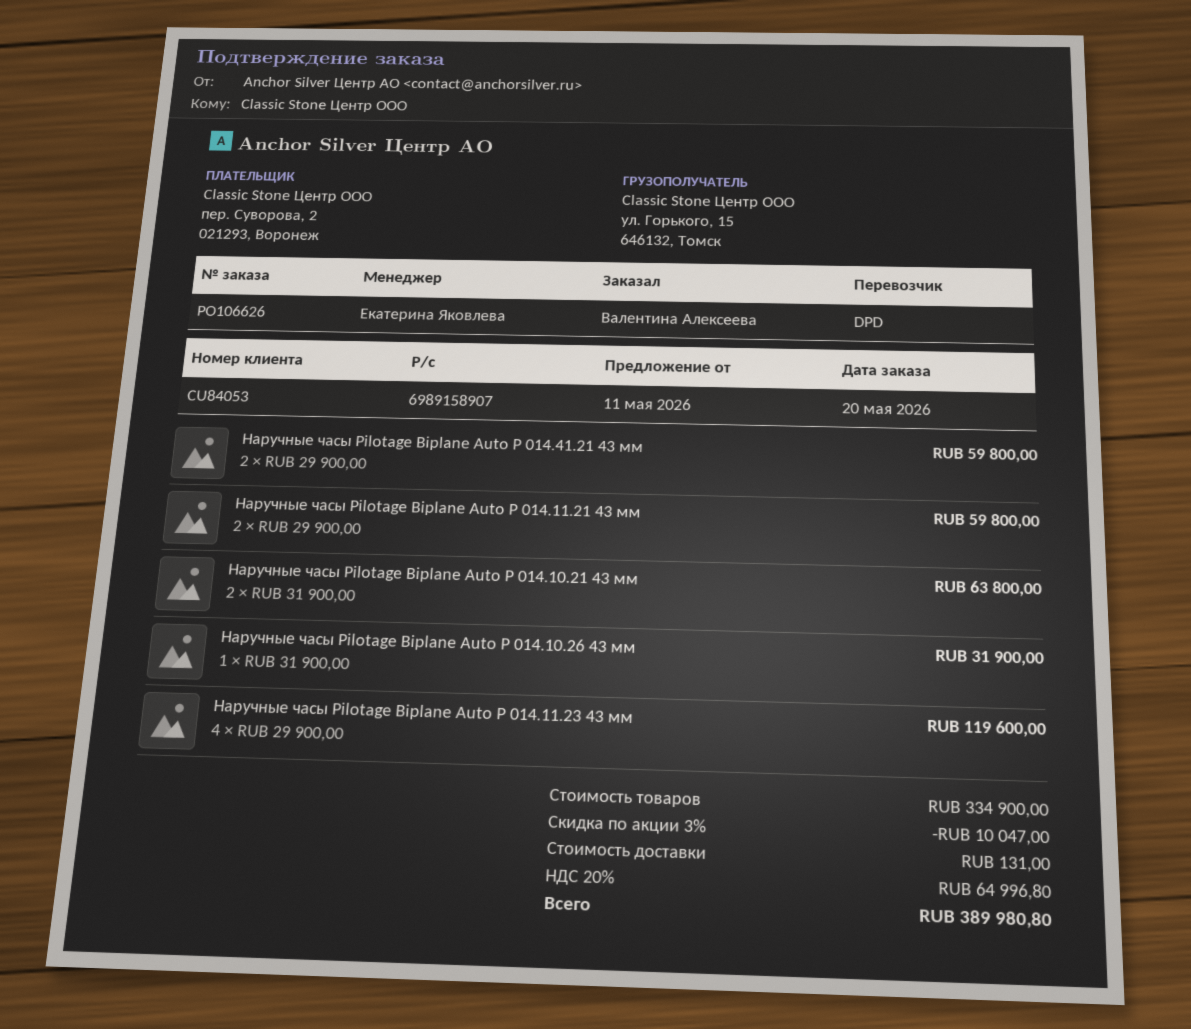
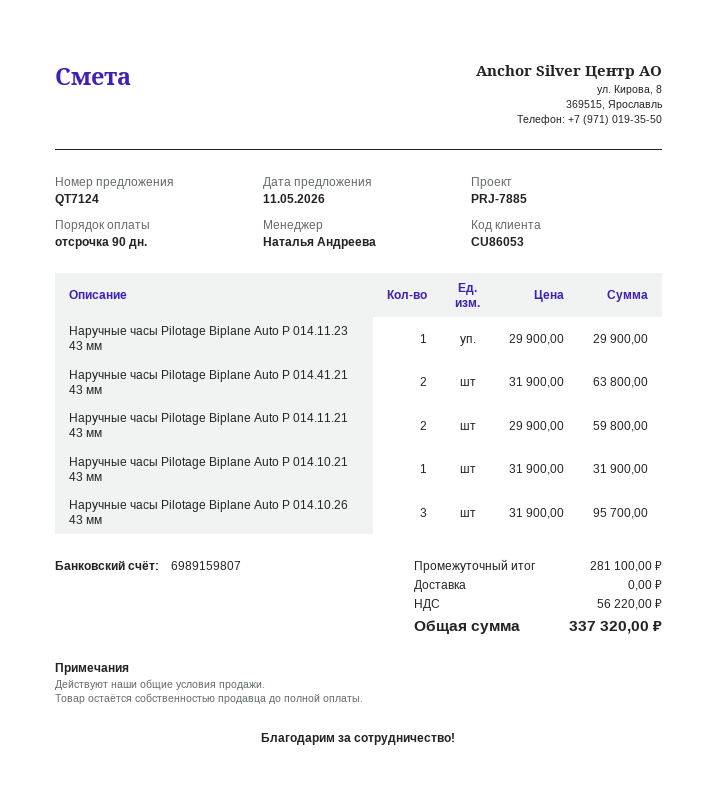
customer number: CU84053 -> CU86053
sales rep: Екатерина Яковлева -> Наталья Андреева
bank account: 6989158907 -> 6989159807
Наручные часы Pilotage Biplane Auto P 014.41.21 43 мм: 2 x 29900.00 = 59800.00 -> 2 x 31900.00 = 63800.00
Наручные часы Pilotage Biplane Auto P 014.10.21 43 мм: 2 x 31900.00 = 63800.00 -> 1 x 31900.00 = 31900.00
Наручные часы Pilotage Biplane Auto P 014.10.26 43 мм: 1 x 31900.00 = 31900.00 -> 3 x 31900.00 = 95700.00
Наручные часы Pilotage Biplane Auto P 014.11.23 43 мм: 4 x 29900.00 = 119600.00 -> 1 x 29900.00 = 29900.00
subtotal: 334900.00 -> 281100.00
discount: 3% = 10047.00 -> none
shipping: 131.00 -> 0.00
tax: 64996.80 -> 56220.00
total: 389980.80 -> 337320.00

